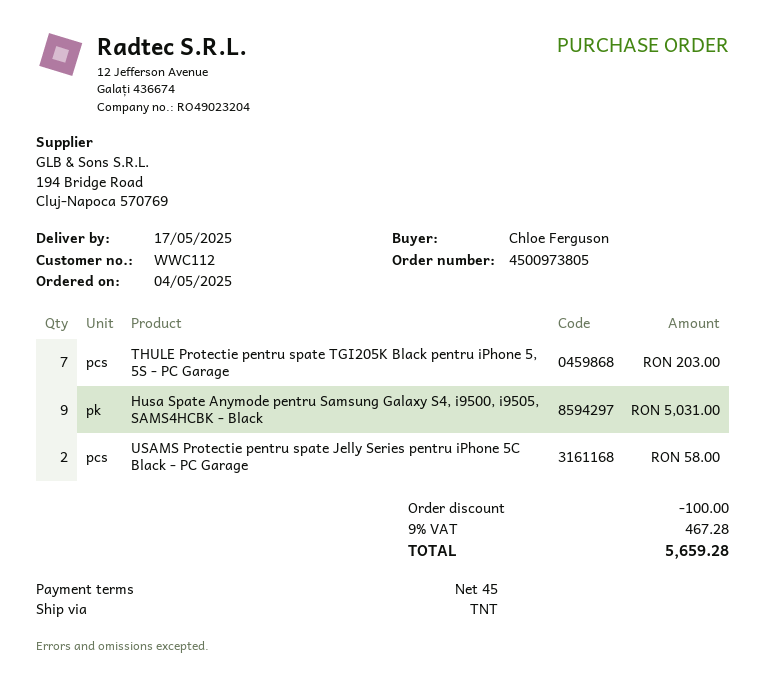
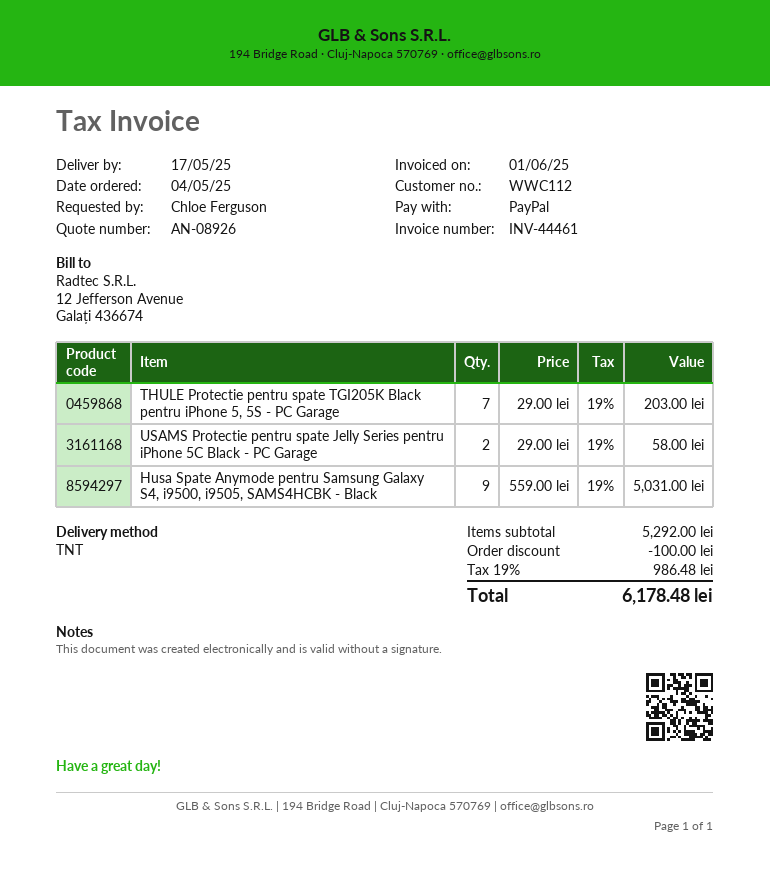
tax: 9% = 467.28 -> 19% = 986.48
total: 5659.28 -> 6178.48

